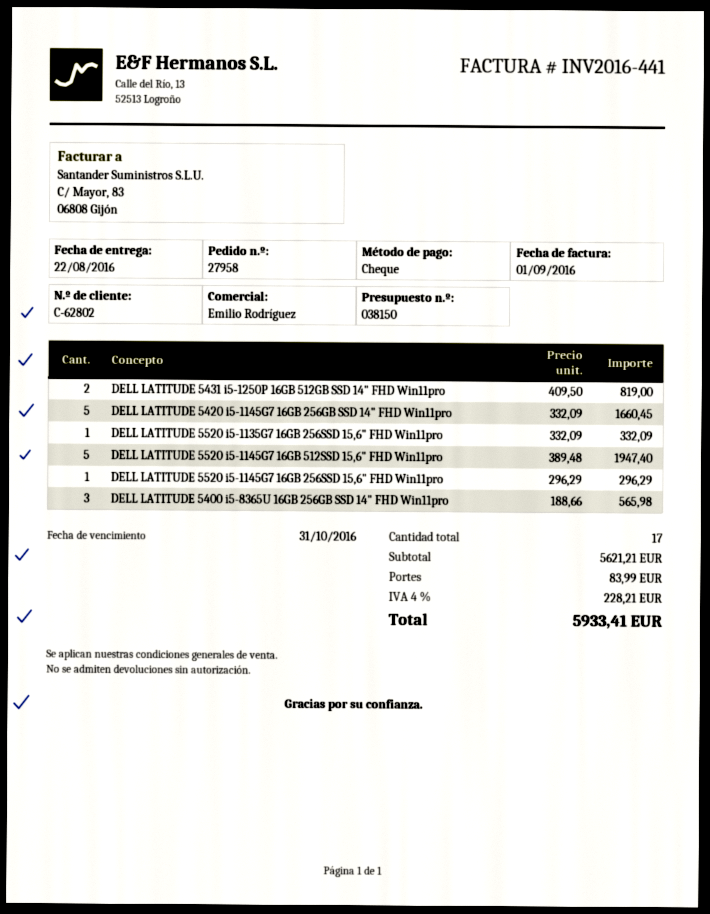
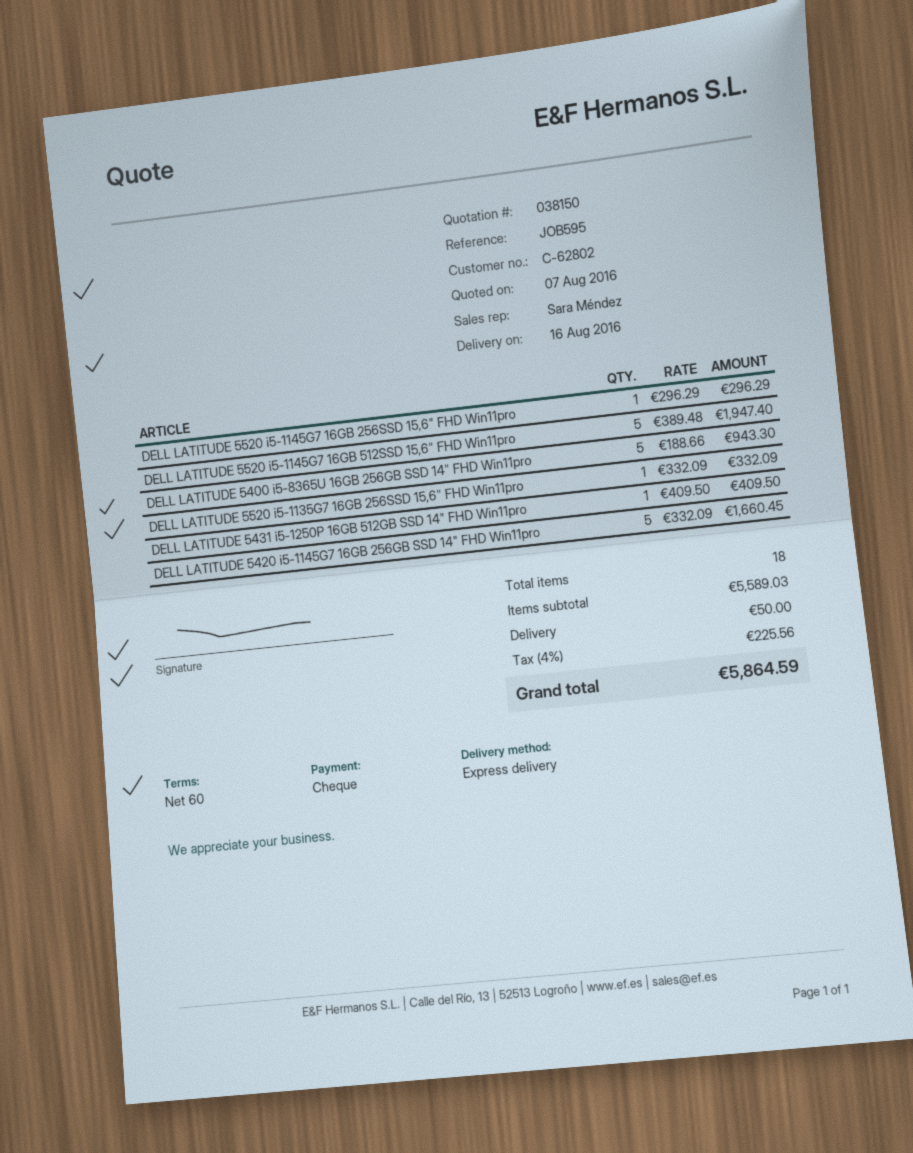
delivery date: 2016-08-22 -> 2016-08-16
sales rep: Emilio Rodríguez -> Sara Méndez
DELL LATITUDE 5431 i5-1250P 16GB 512GB SSD 14" FHD Win11pro: 2 x 409.50 = 819.00 -> 1 x 409.50 = 409.50
DELL LATITUDE 5400 i5-8365U 16GB 256GB SSD 14" FHD Win11pro: 3 x 188.66 = 565.98 -> 5 x 188.66 = 943.30
total quantity: 17 -> 18
subtotal: 5621.21 -> 5589.03
shipping: 83.99 -> 50.00
tax: 4% = 228.21 -> 4% = 225.56
total: 5933.41 -> 5864.59

